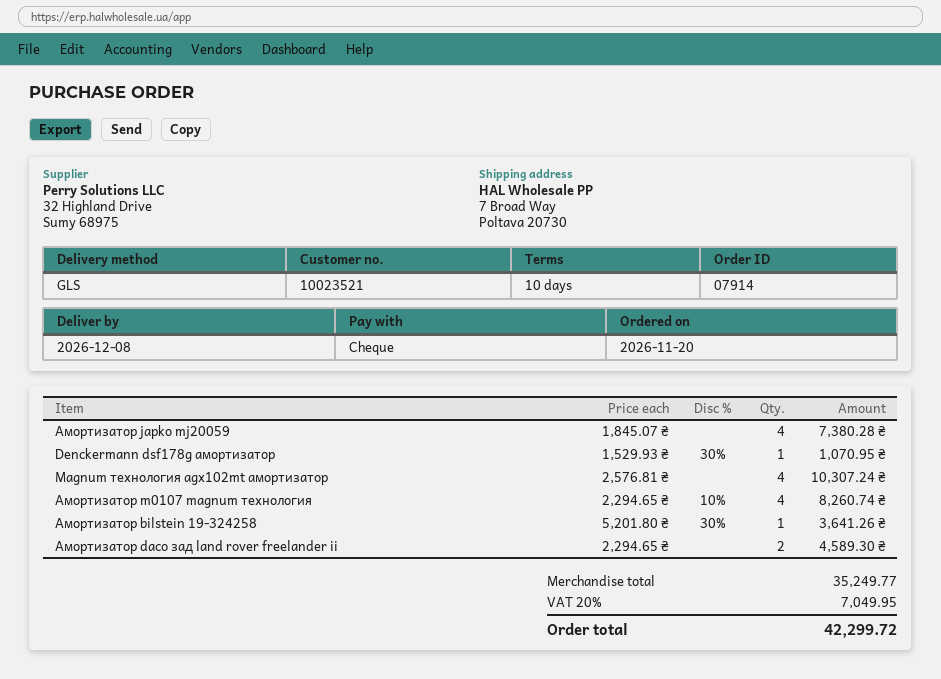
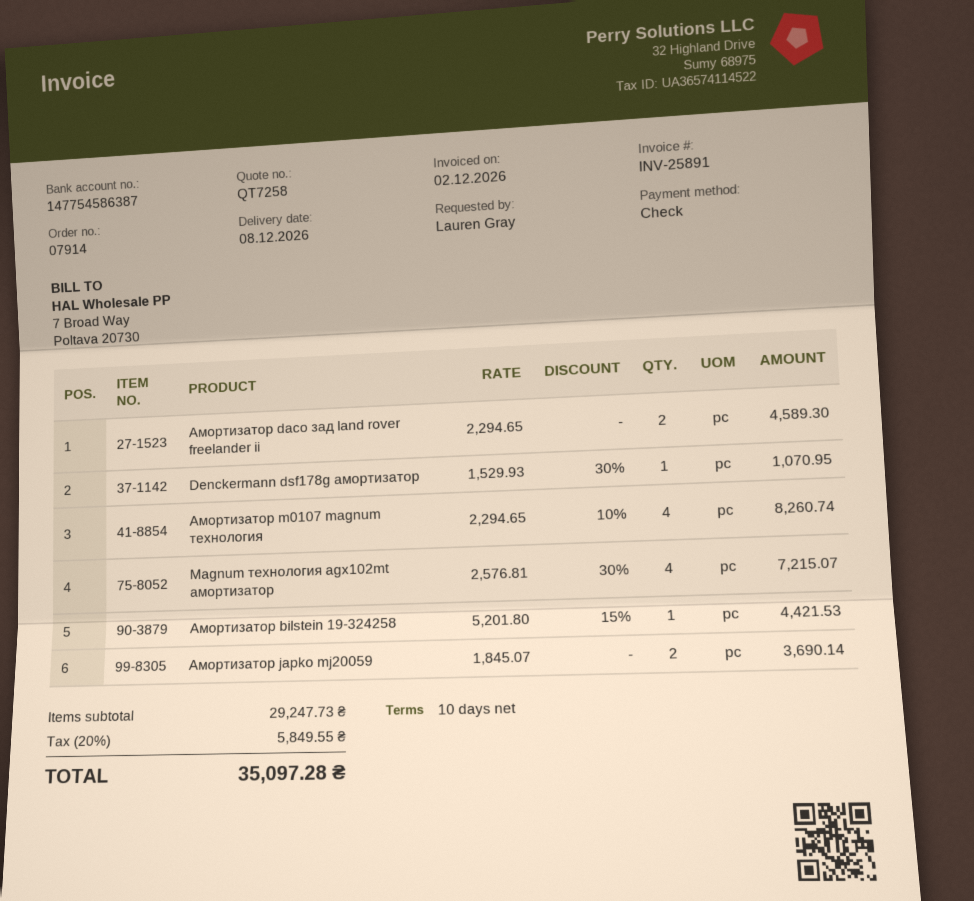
Амортизатор japko mj20059: 4 x 1845.07 = 7380.28 -> 2 x 1845.07 = 3690.14
Magnum технология agx102mt амортизатор: 4 x 2576.81 = 10307.24 -> 4 x 2576.81 - 30% = 7215.07
Амортизатор bilstein 19-324258: 1 x 5201.80 - 30% = 3641.26 -> 1 x 5201.80 - 15% = 4421.53
subtotal: 35249.77 -> 29247.73
tax: 20% = 7049.95 -> 20% = 5849.55
total: 42299.72 -> 35097.28

